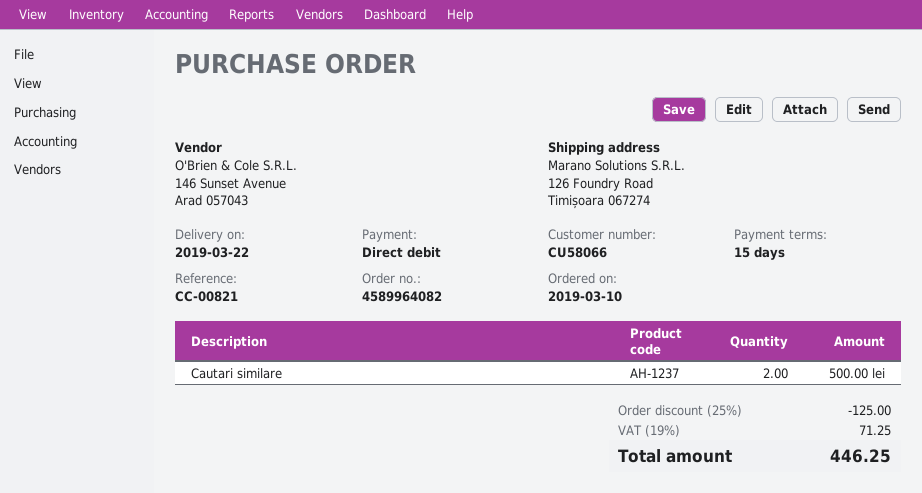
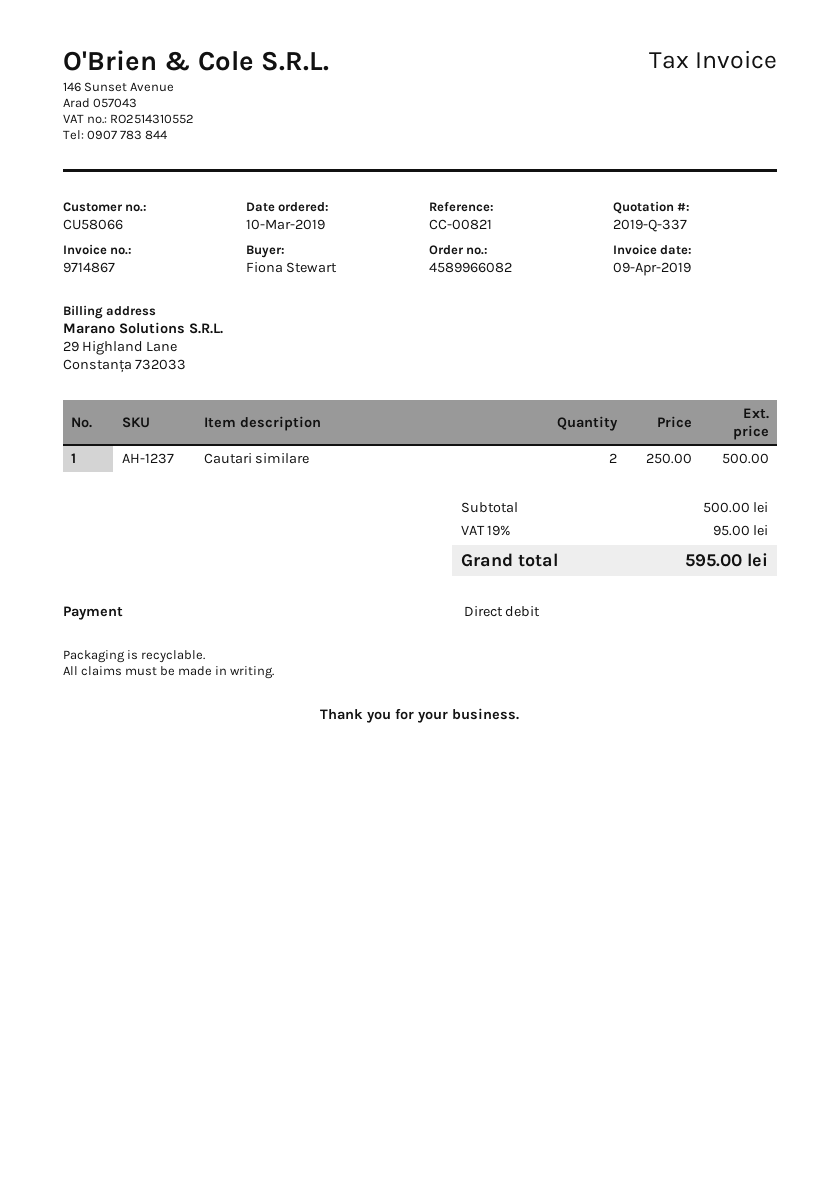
order number: 4589964082 -> 4589966082
discount: 25% = 125.00 -> none
tax: 19% = 71.25 -> 19% = 95.00
total: 446.25 -> 595.00

